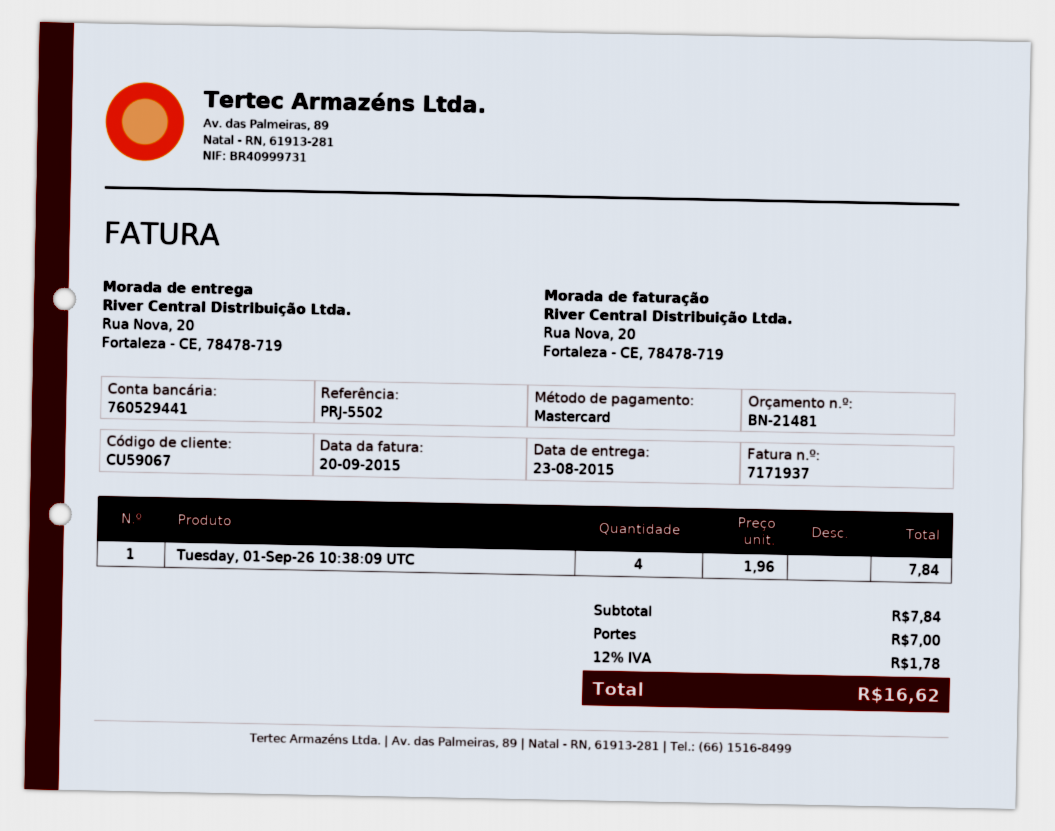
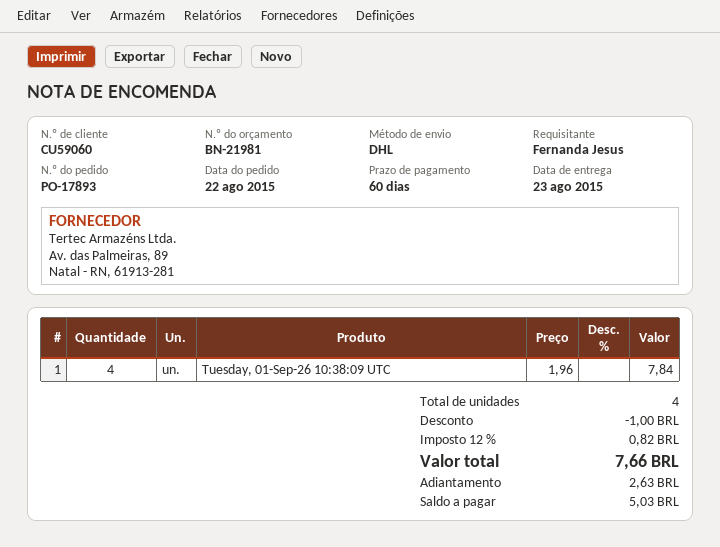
quote number: BN-21481 -> BN-21981
customer number: CU59067 -> CU59060
discount: none -> 1.00
shipping: 7.00 -> none
tax: 12% = 1.78 -> 12% = 0.82
total: 16.62 -> 7.66

